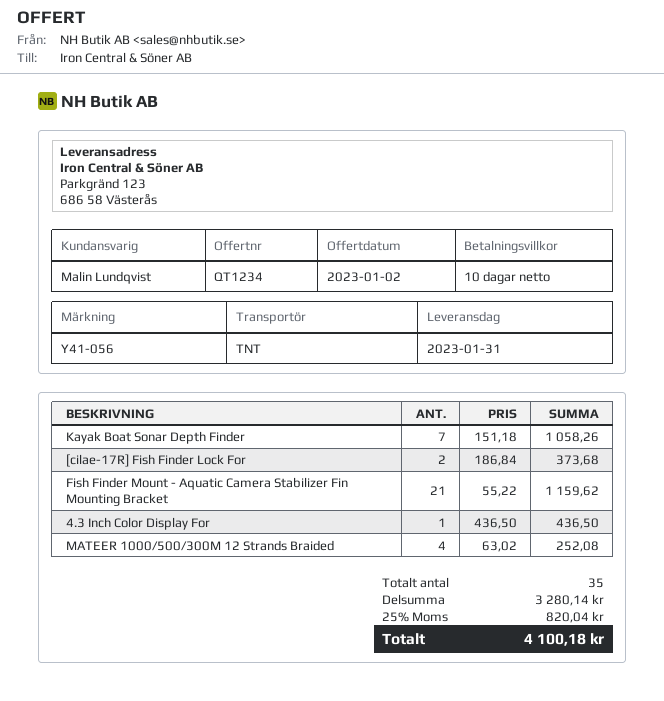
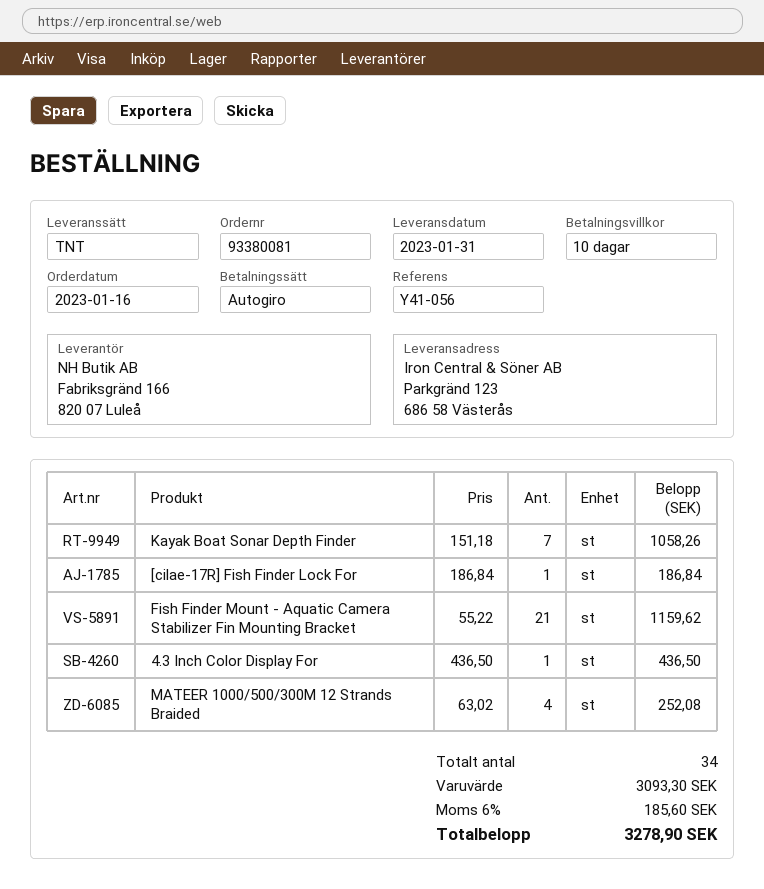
[cilae-17R] Fish Finder Lock For: 2 x 186.84 = 373.68 -> 1 x 186.84 = 186.84
total quantity: 35 -> 34
subtotal: 3280.14 -> 3093.30
tax: 25% = 820.04 -> 6% = 185.60
total: 4100.18 -> 3278.90

